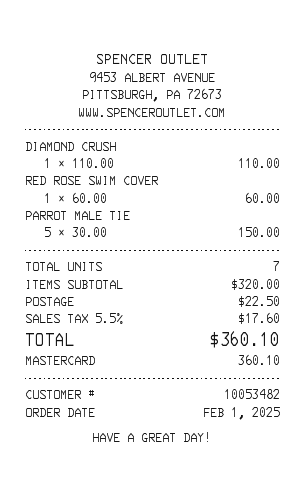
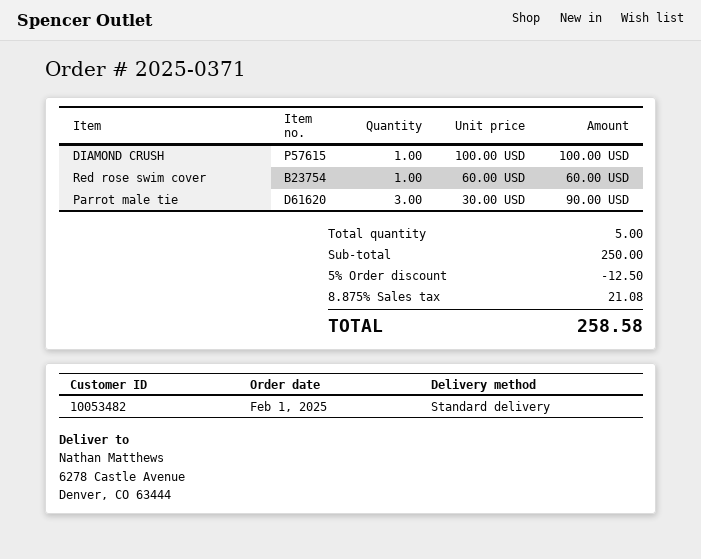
DIAMOND CRUSH: 1 x 110.00 = 110.00 -> 1 x 100.00 = 100.00
PARROT MALE TIE: 5 x 30.00 = 150.00 -> 3 x 30.00 = 90.00
total quantity: 7 -> 5
subtotal: 320.00 -> 250.00
discount: none -> 5% = 12.50
shipping: 22.50 -> none
tax: 5.5% = 17.60 -> 8.875% = 21.08
total: 360.10 -> 258.58

